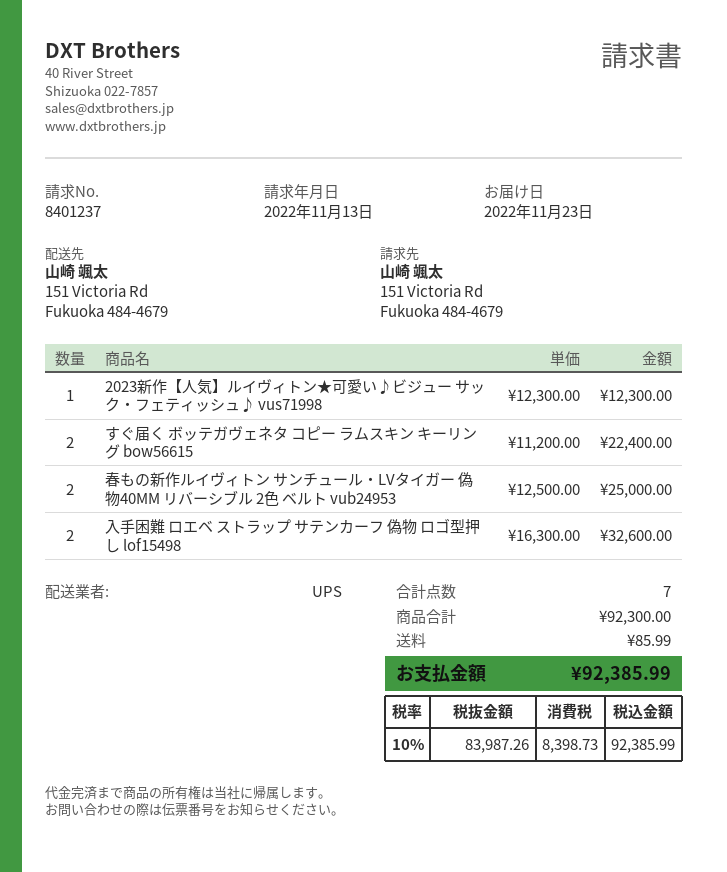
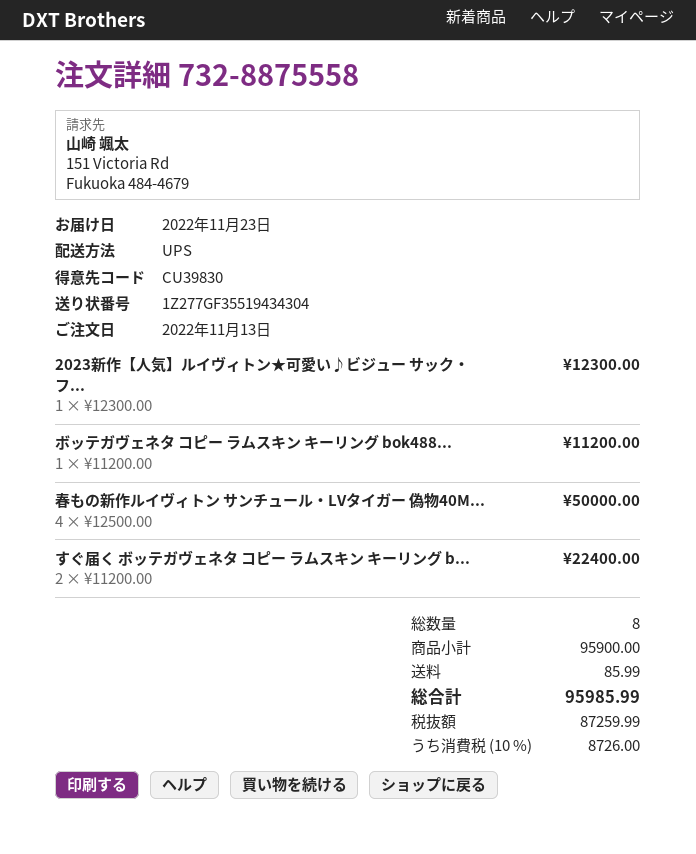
春もの新作ルイヴィトン サンチュール・LVタイガー 偽物40MM リバーシブル 2色 ベルト vub24953: 2 x 12500.00 = 25000.00 -> 4 x 12500.00 = 50000.00
入手困難 ロエベ ストラップ サテンカーフ 偽物 ロゴ型押し lof15498: 2 x 16300.00 = 32600.00 -> none
ボッテガヴェネタ コピー ラムスキン キーリング bok488...: none -> 1 x 11200.00 = 11200.00
total quantity: 7 -> 8
subtotal: 92300.00 -> 95900.00
net: 83987.26 -> 87259.99
tax: 10% = 8398.73 -> 10% = 8726.00
total: 92385.99 -> 95985.99

